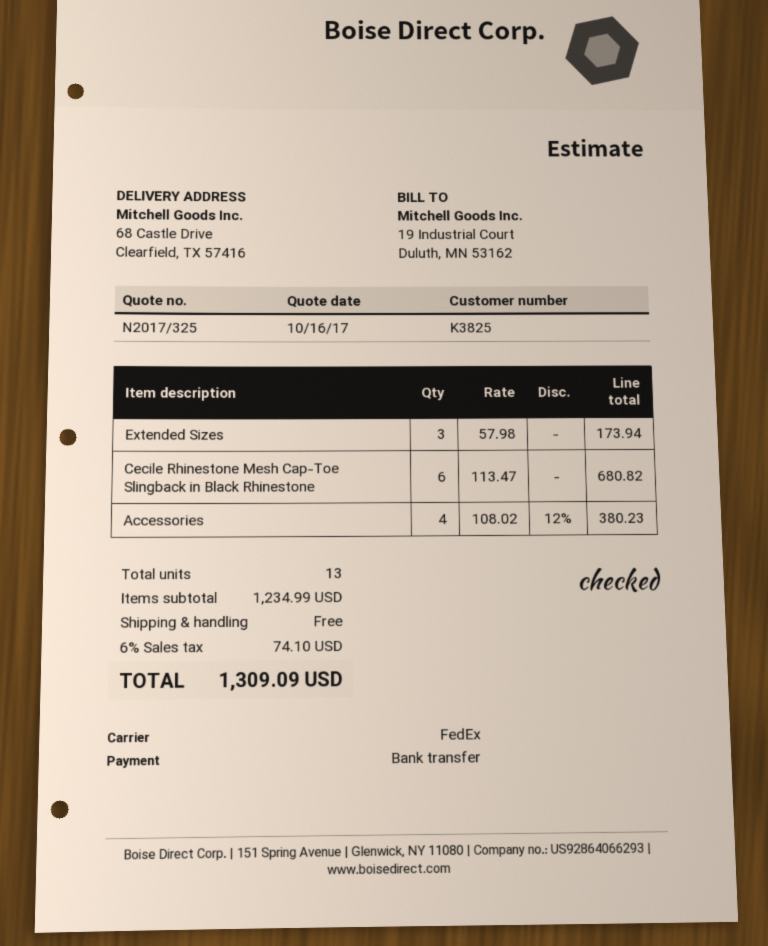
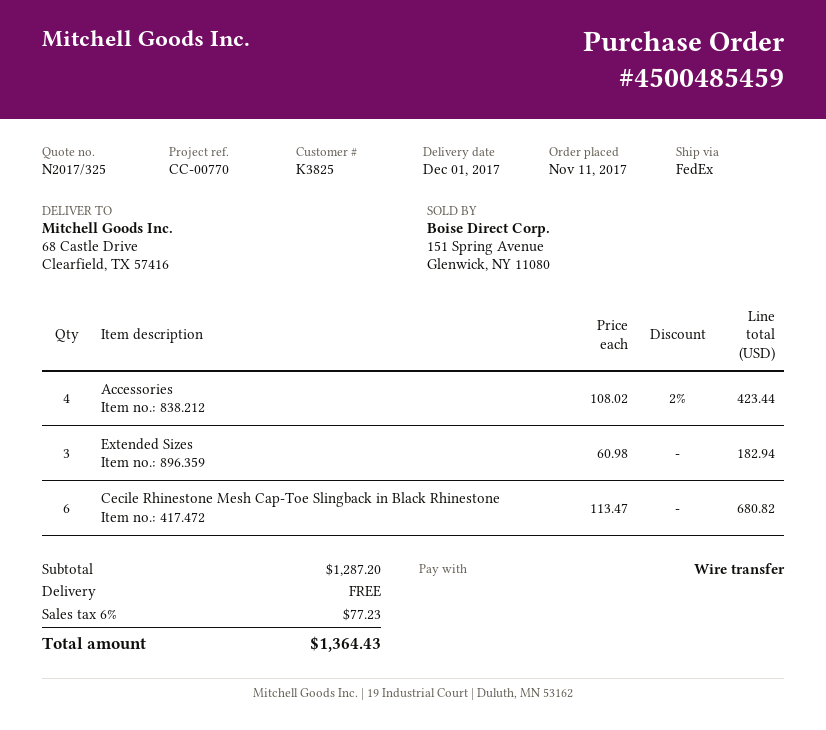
Extended Sizes: 3 x 57.98 = 173.94 -> 3 x 60.98 = 182.94
Accessories: 4 x 108.02 - 12% = 380.23 -> 4 x 108.02 - 2% = 423.44
subtotal: 1234.99 -> 1287.20
tax: 6% = 74.10 -> 6% = 77.23
total: 1309.09 -> 1364.43

